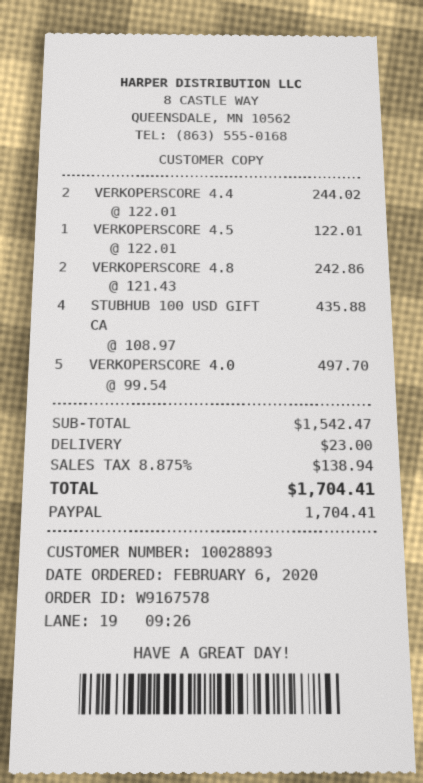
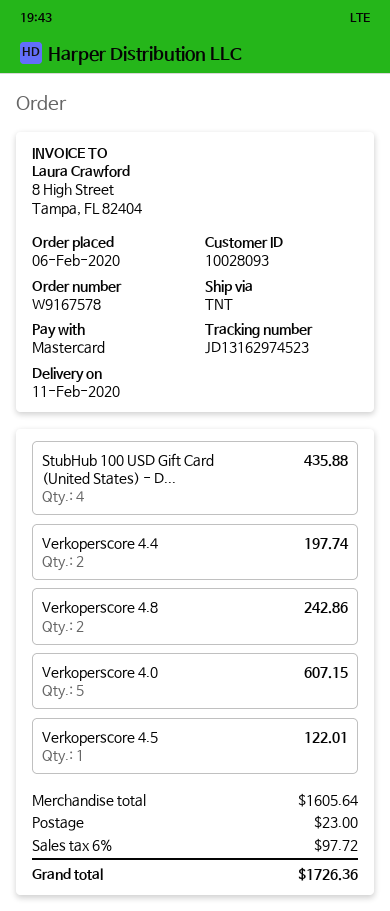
customer number: 10028893 -> 10028093
payment method: PayPal -> Mastercard
VERKOPERSCORE 4.4: 2 for 244.02 -> 2 for 197.74
VERKOPERSCORE 4.0: 5 for 497.70 -> 5 for 607.15
subtotal: 1542.47 -> 1605.64
tax: 8.875% = 138.94 -> 6% = 97.72
total: 1704.41 -> 1726.36

